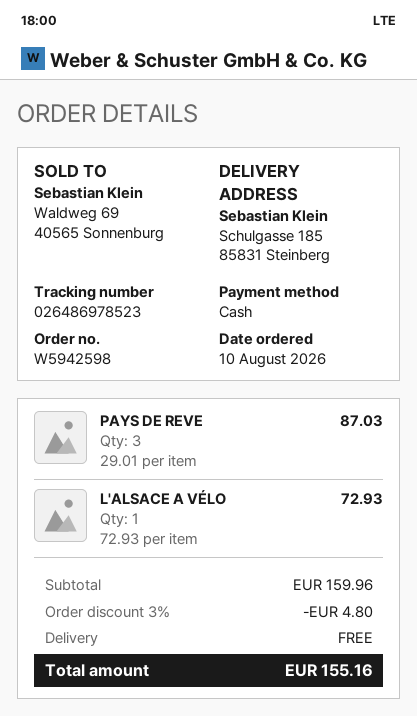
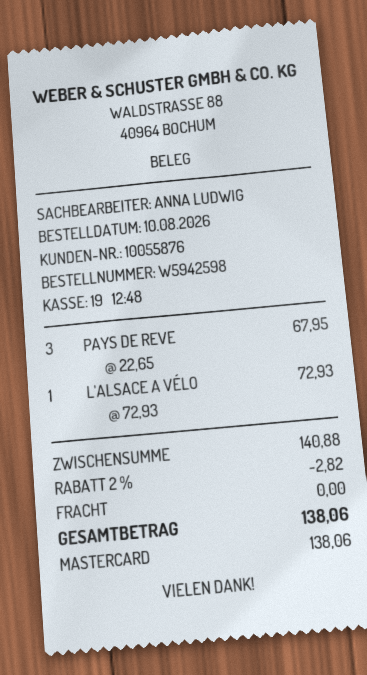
payment method: cash -> Mastercard
PAYS DE REVE: 3 x 29.01 = 87.03 -> 3 x 22.65 = 67.95
subtotal: 159.96 -> 140.88
discount: 3% = 4.80 -> 2% = 2.82
total: 155.16 -> 138.06

